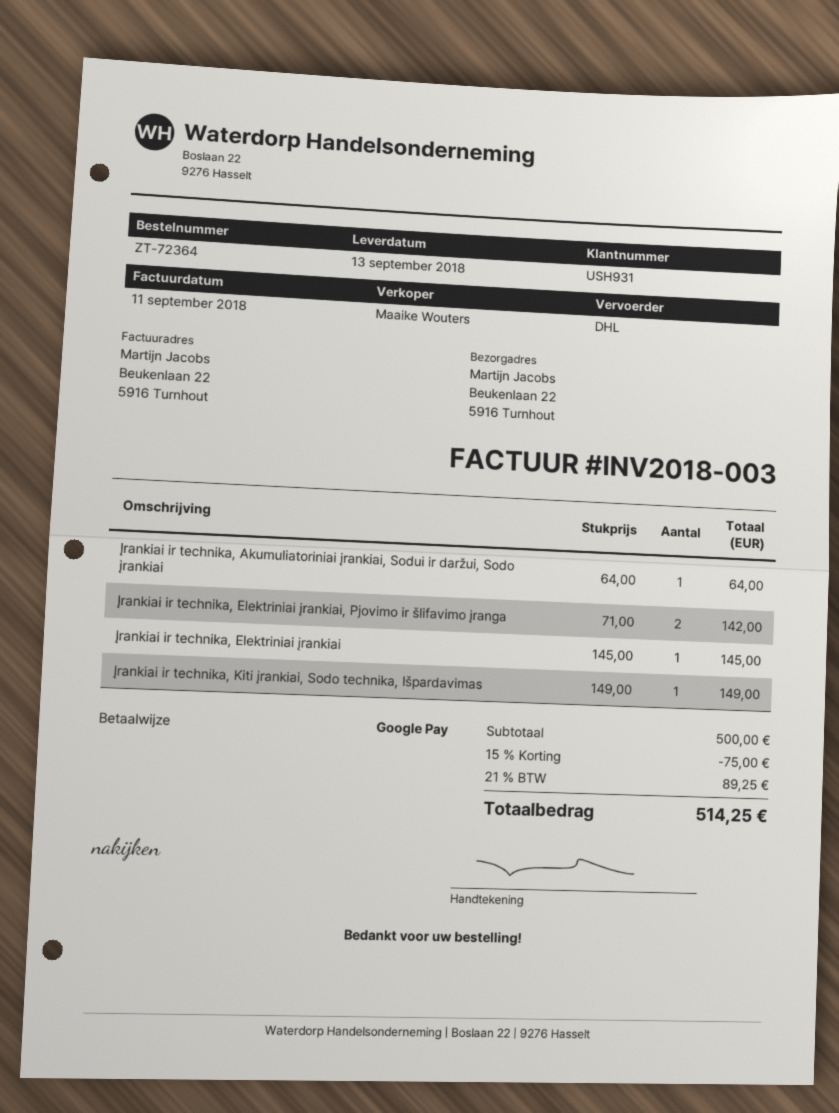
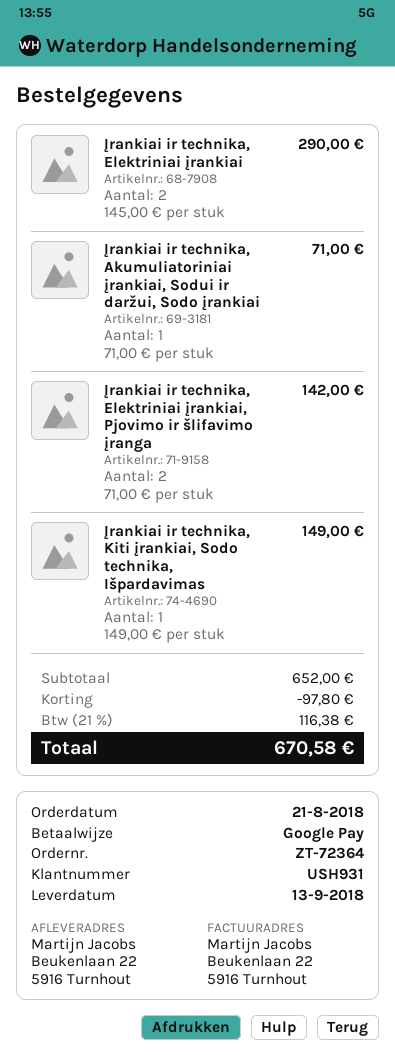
Įrankiai ir technika, Akumuliatoriniai įrankiai, Sodui ir daržui, Sodo įrankiai: 1 x 64.00 = 64.00 -> 1 x 71.00 = 71.00
Įrankiai ir technika, Elektriniai įrankiai: 1 x 145.00 = 145.00 -> 2 x 145.00 = 290.00
subtotal: 500.00 -> 652.00
discount: 75.00 -> 97.80
tax: 21% = 89.25 -> 21% = 116.38
total: 514.25 -> 670.58

